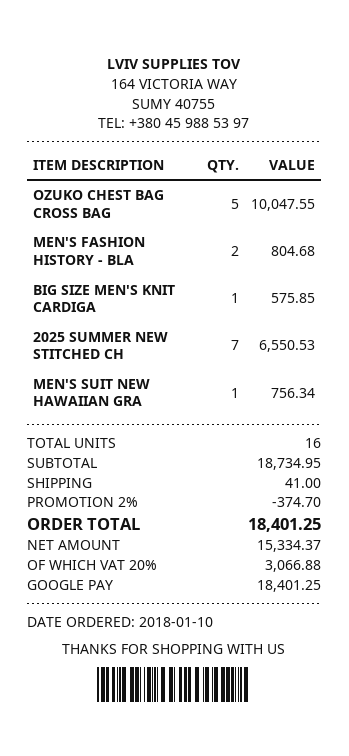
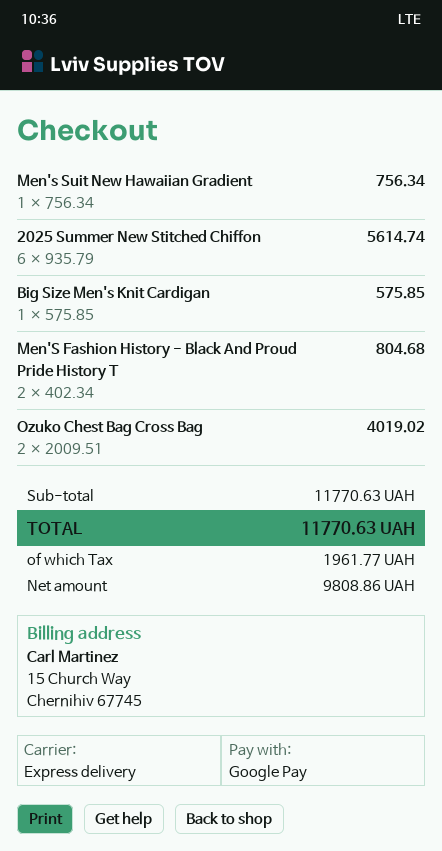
OZUKO CHEST BAG CROSS BAG: 5 for 10047.55 -> 2 for 4019.02
2025 SUMMER NEW STITCHED CH: 7 for 6550.53 -> 6 for 5614.74
subtotal: 18734.95 -> 11770.63
discount: 2% = 374.70 -> none
shipping: 41.00 -> none
net: 15334.37 -> 9808.86
tax: 3066.88 -> 1961.77
total: 18401.25 -> 11770.63

